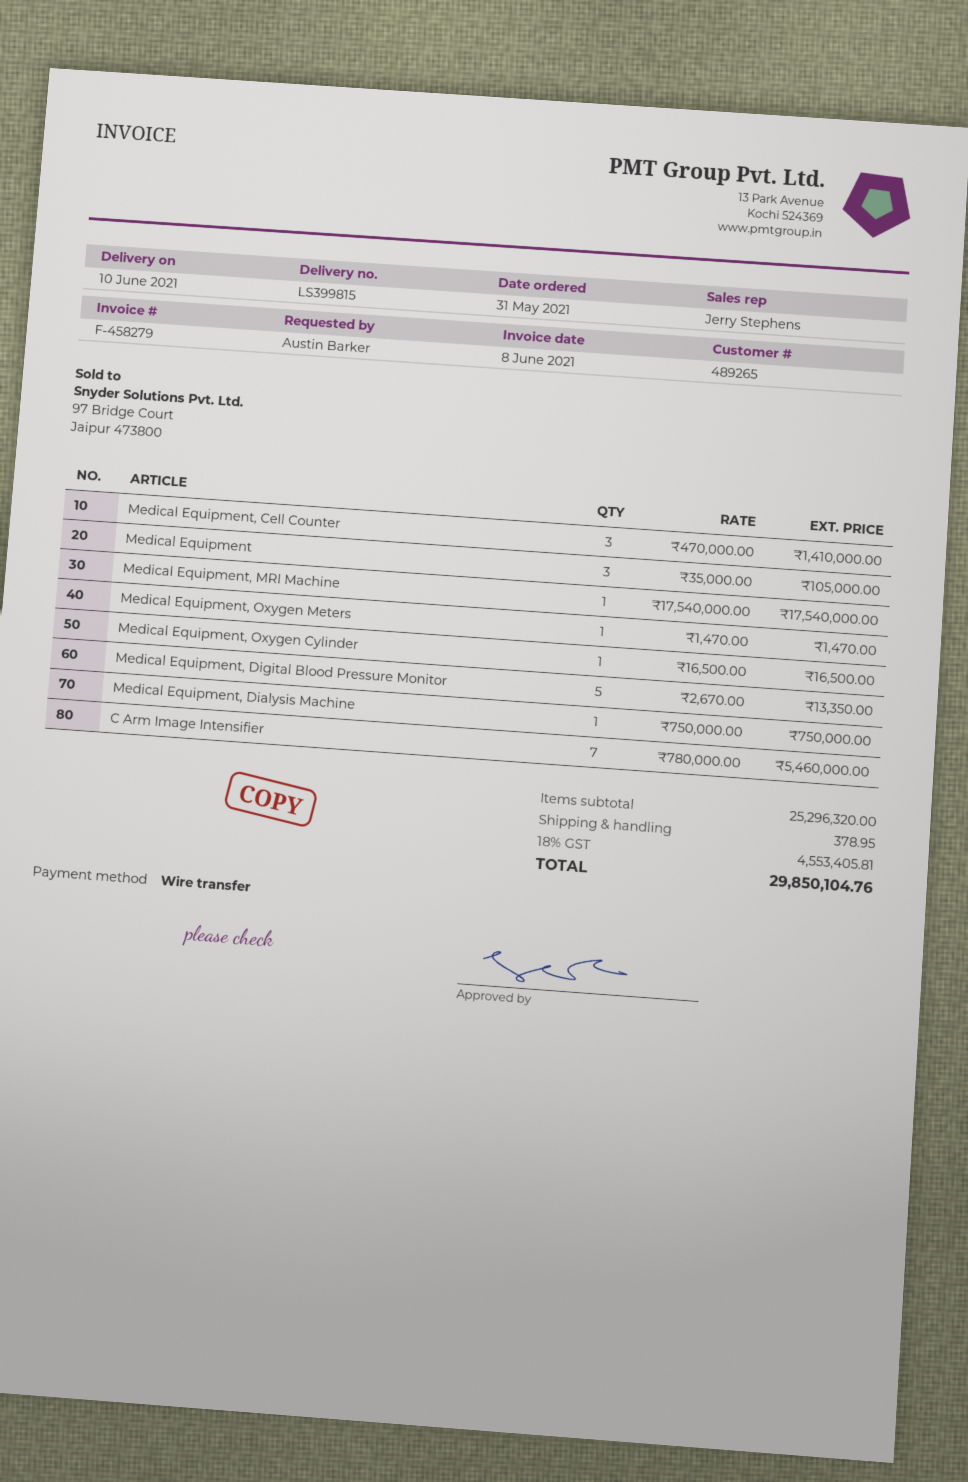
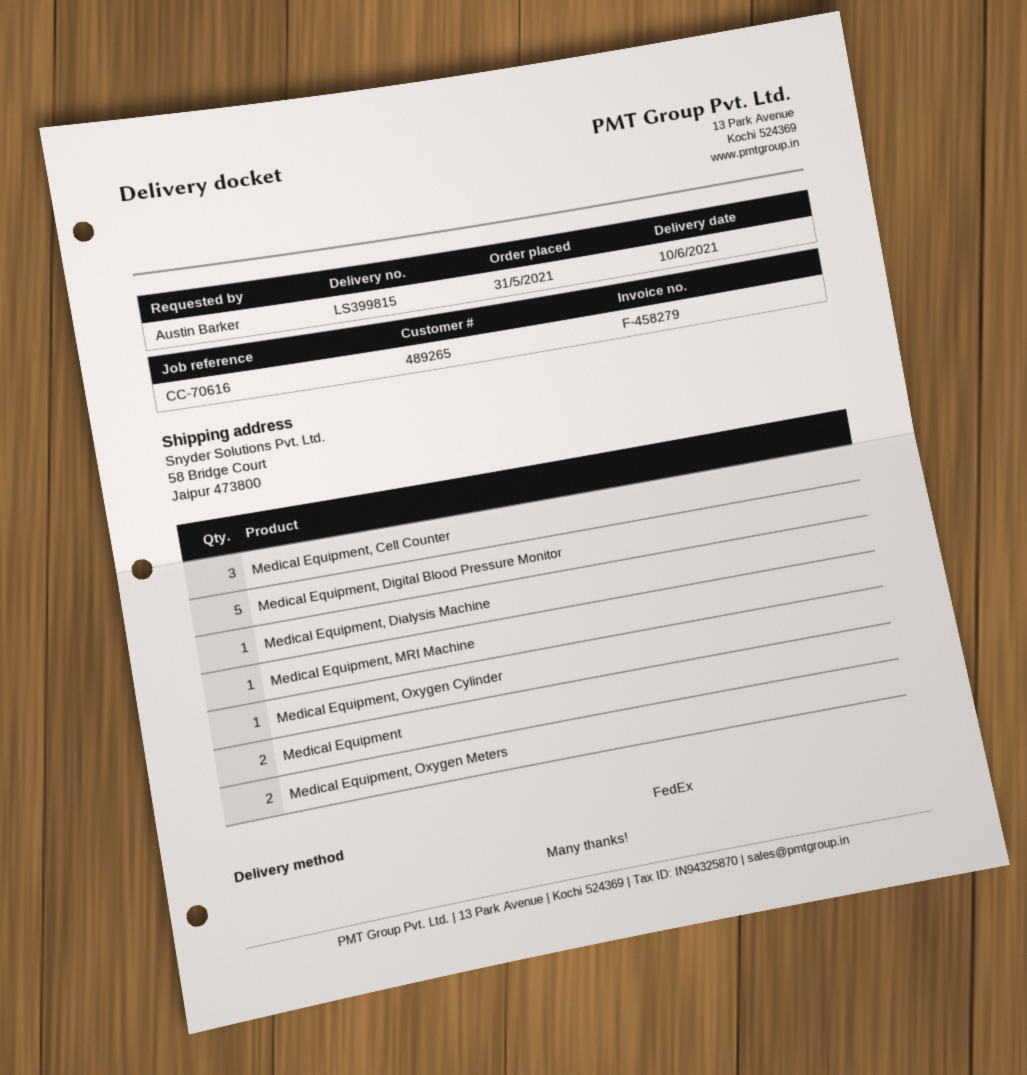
Medical Equipment: 3 -> 2
Medical Equipment, Oxygen Meters: 1 -> 2
C Arm Image Intensifier: 7 -> none

